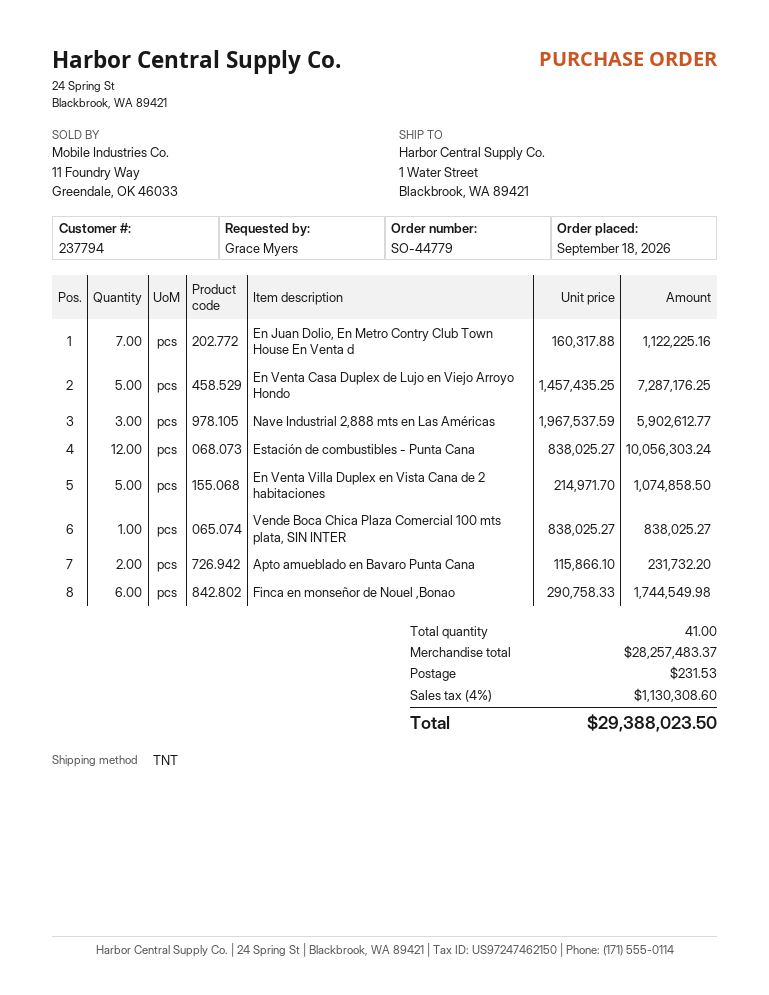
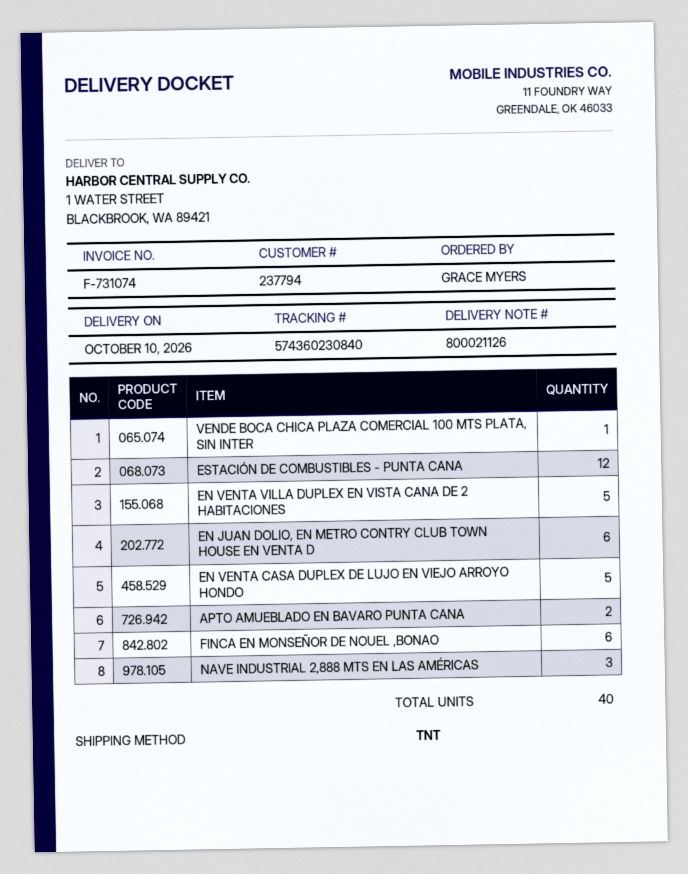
En Juan Dolio, En Metro Contry Club Town House En Venta d: 7 -> 6
total quantity: 41 -> 40

